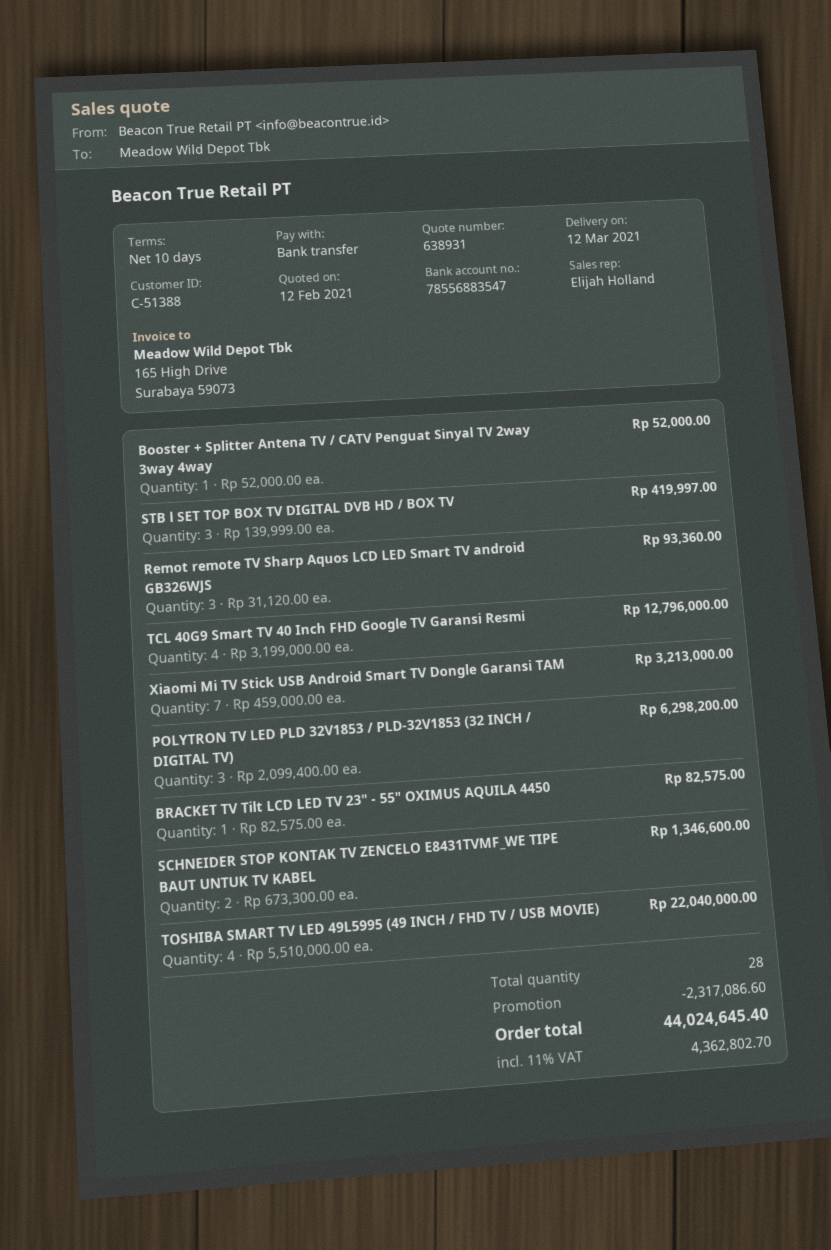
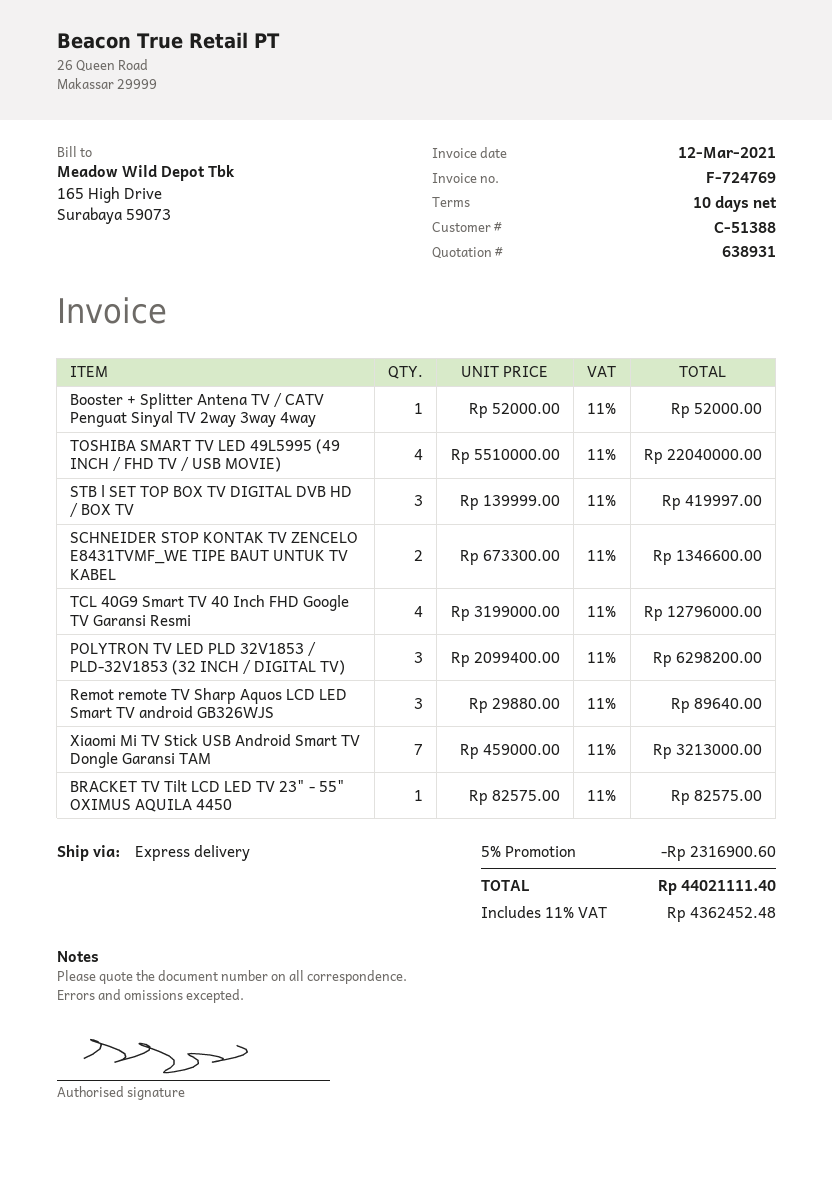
Remot remote TV Sharp Aquos LCD LED Smart TV android GB326WJS: 3 x 31120.00 = 93360.00 -> 3 x 29880.00 = 89640.00
discount: 2317086.60 -> 2316900.60
tax: 11% = 4362802.70 -> 11% = 4362452.48
total: 44024645.40 -> 44021111.40

